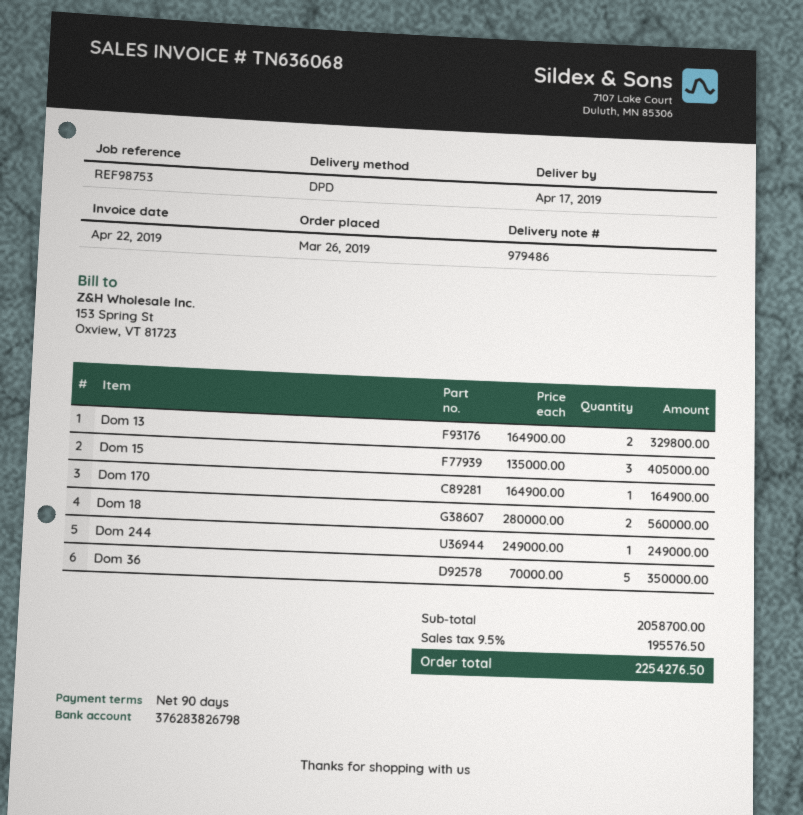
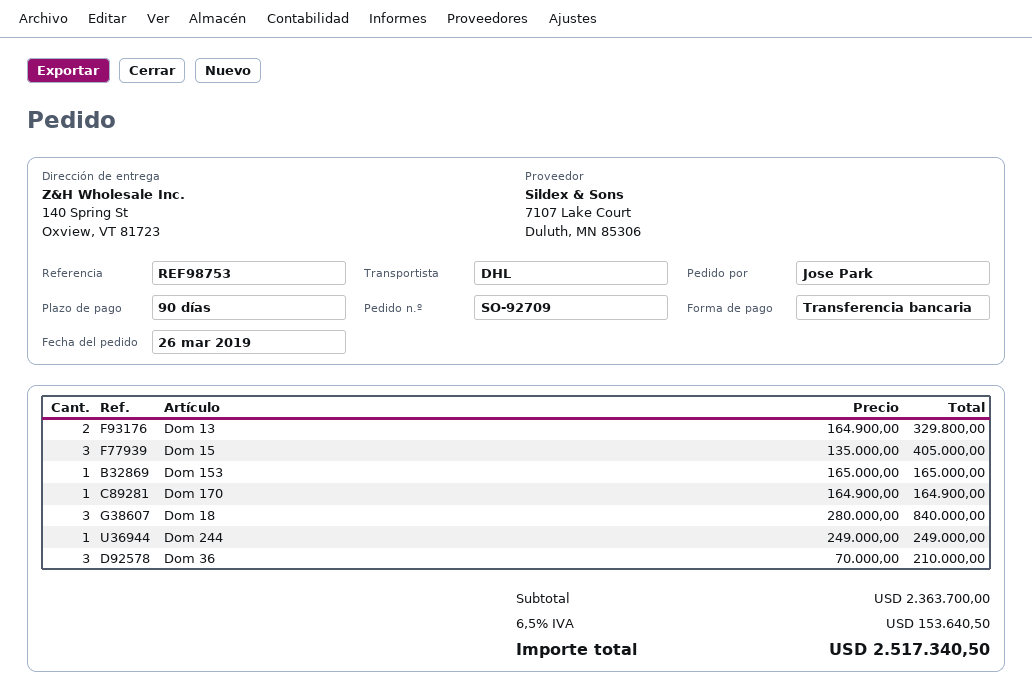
shipping method: DPD -> DHL
Dom 18: 2 x 280000.00 = 560000.00 -> 3 x 280000.00 = 840000.00
Dom 36: 5 x 70000.00 = 350000.00 -> 3 x 70000.00 = 210000.00
Dom 153: none -> 1 x 165000.00 = 165000.00
subtotal: 2058700.00 -> 2363700.00
tax: 9.5% = 195576.50 -> 6.5% = 153640.50
total: 2254276.50 -> 2517340.50

